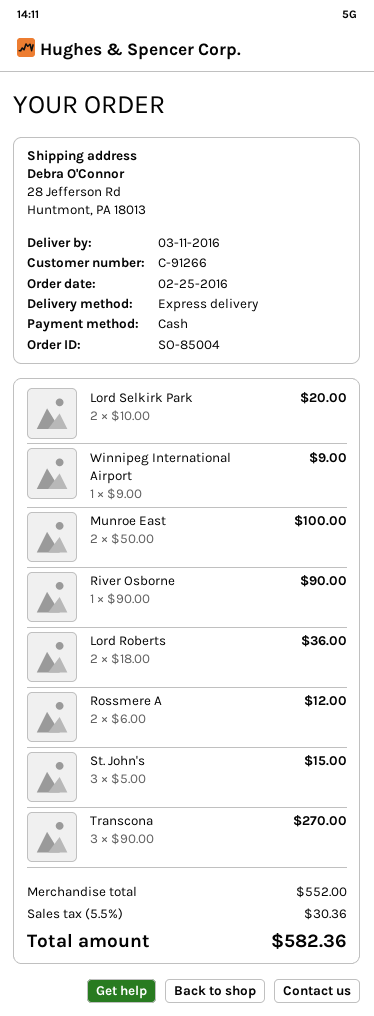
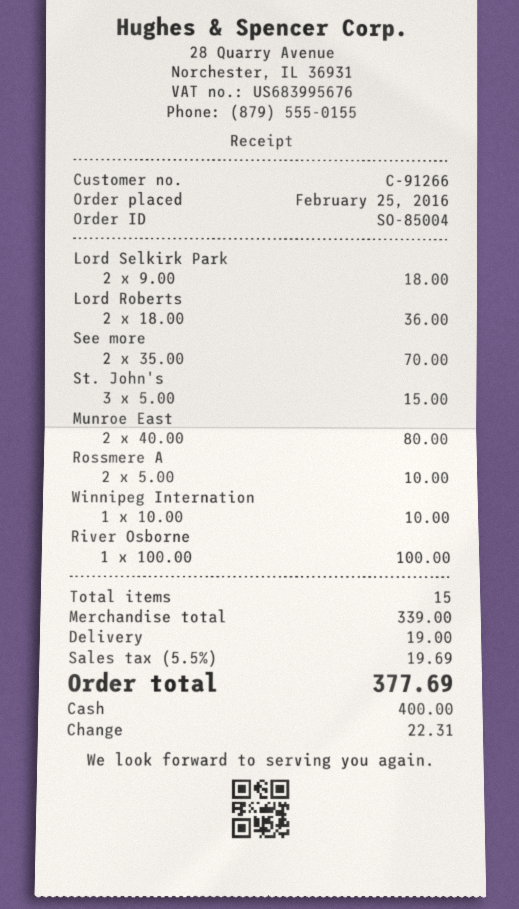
Lord Selkirk Park: 2 x 10.00 = 20.00 -> 2 x 9.00 = 18.00
Winnipeg International Airport: 1 x 9.00 = 9.00 -> 1 x 10.00 = 10.00
Munroe East: 2 x 50.00 = 100.00 -> 2 x 40.00 = 80.00
River Osborne: 1 x 90.00 = 90.00 -> 1 x 100.00 = 100.00
Rossmere A: 2 x 6.00 = 12.00 -> 2 x 5.00 = 10.00
Transcona: 3 x 90.00 = 270.00 -> none
See more: none -> 2 x 35.00 = 70.00
subtotal: 552.00 -> 339.00
shipping: none -> 19.00
tax: 5.5% = 30.36 -> 5.5% = 19.69
total: 582.36 -> 377.69

